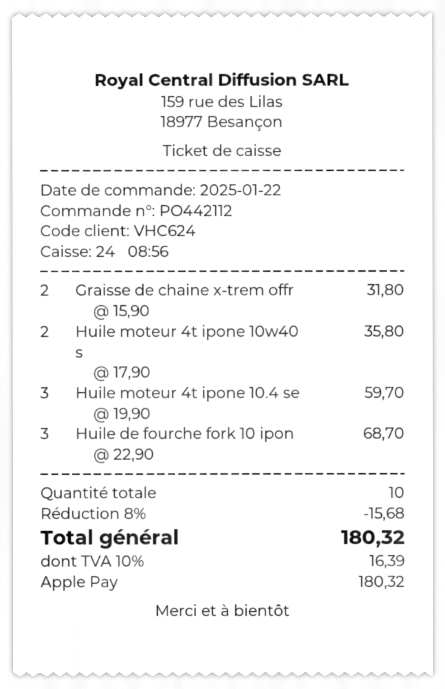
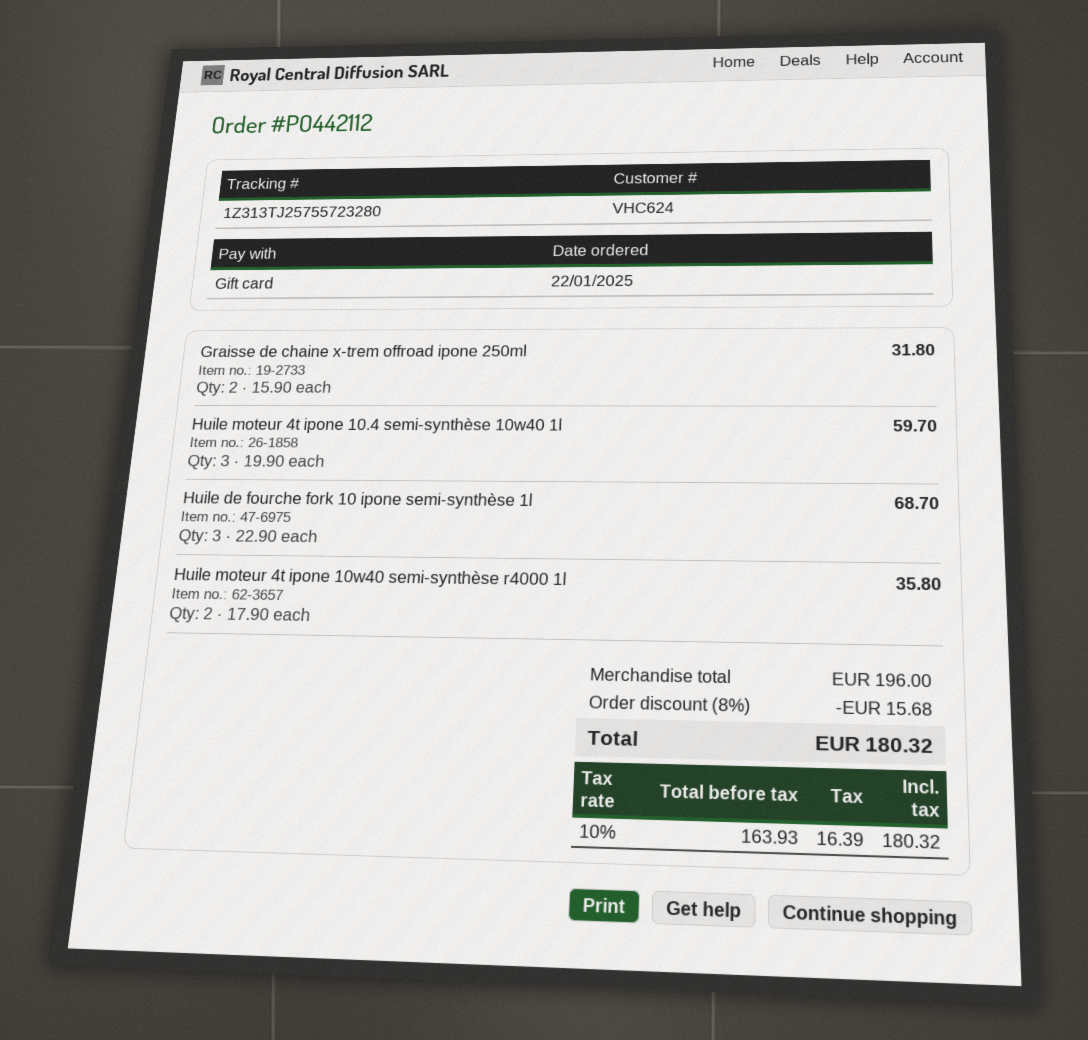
payment method: Apple Pay -> gift card

